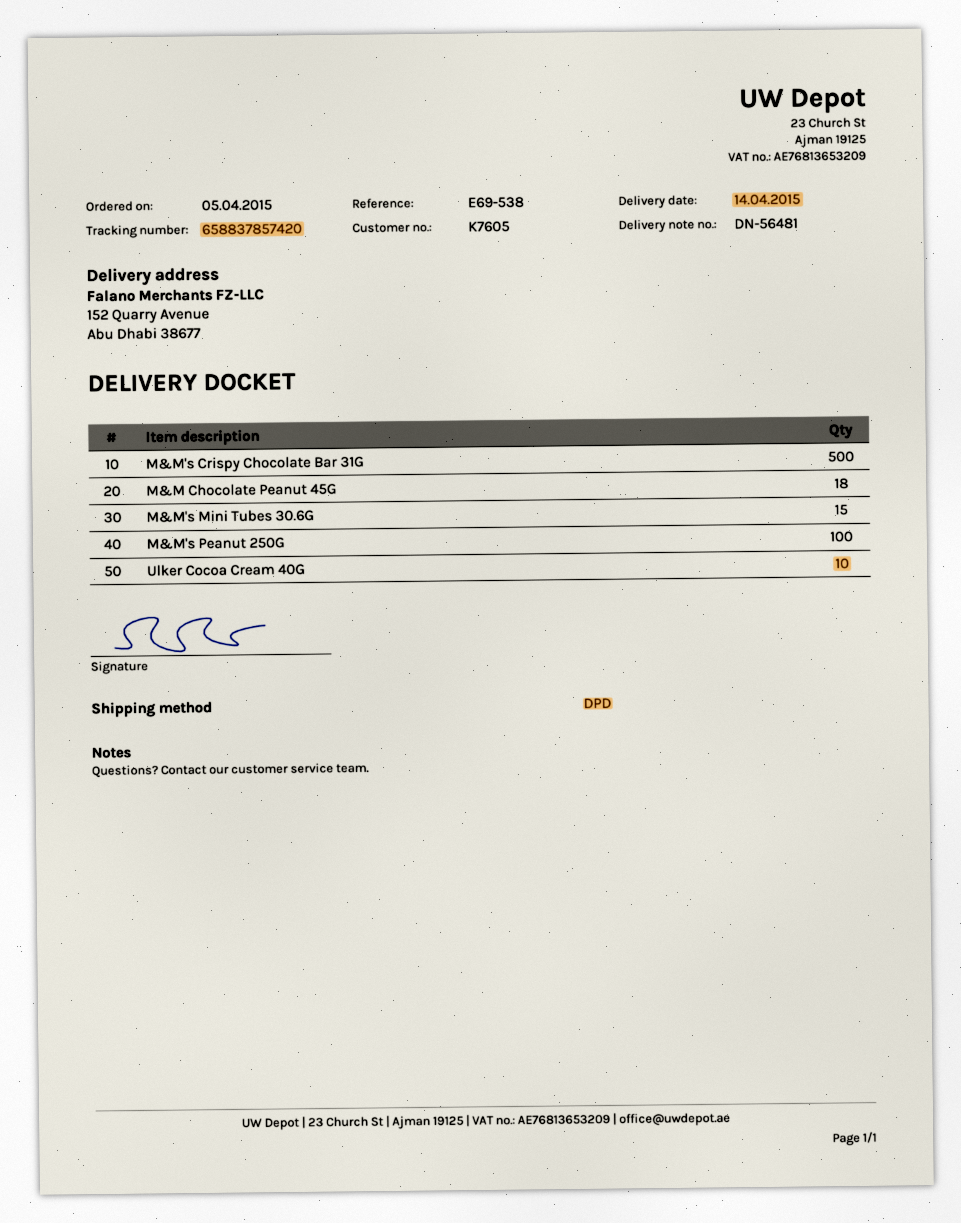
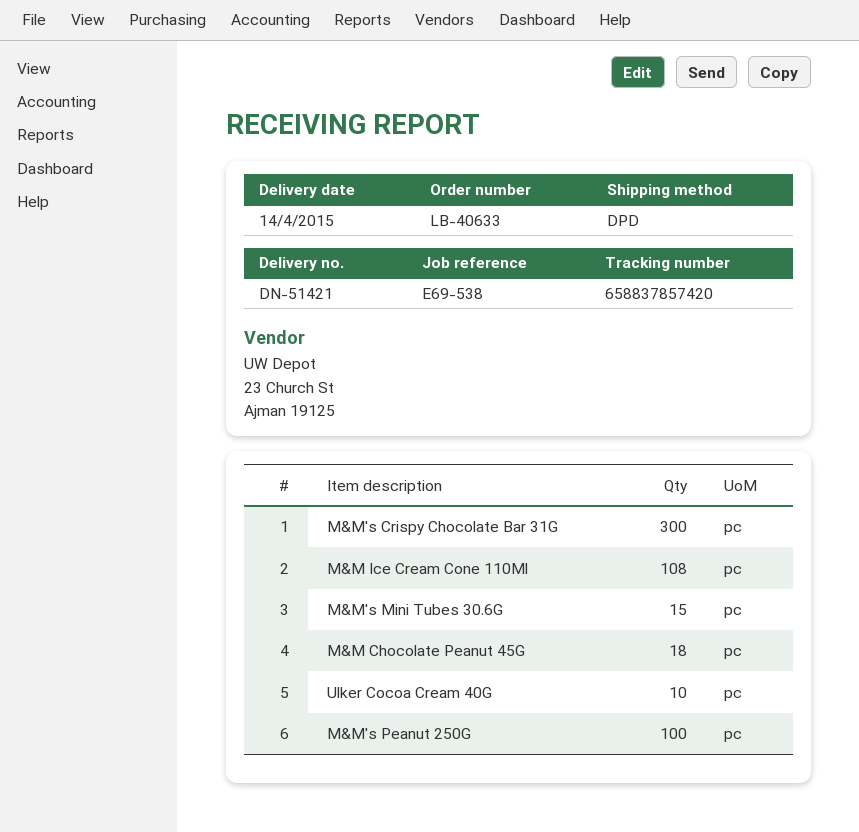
delivery note number: DN-56481 -> DN-51421
M&M's Crispy Chocolate Bar 31G: 500 -> 300
M&M Ice Cream Cone 110Ml: none -> 108

